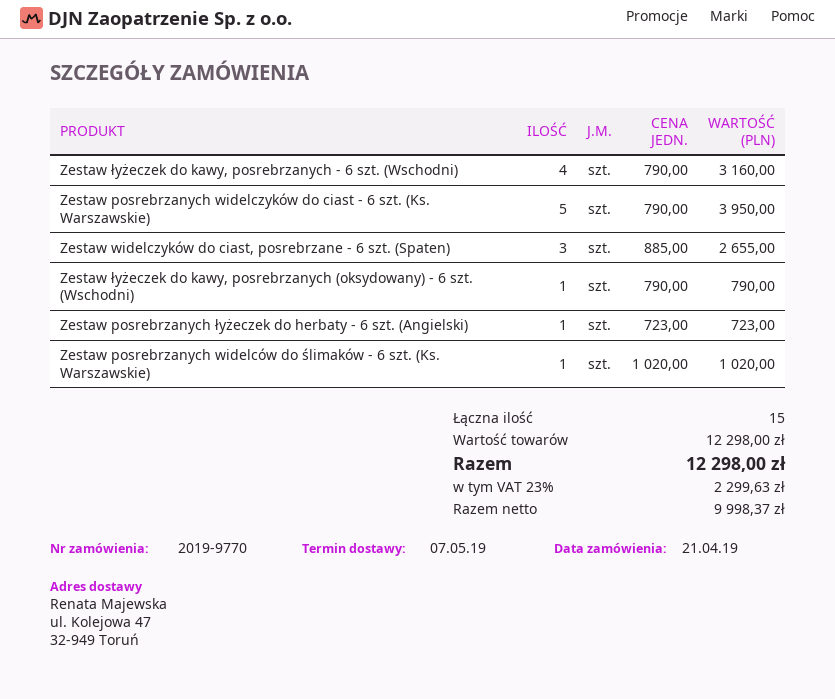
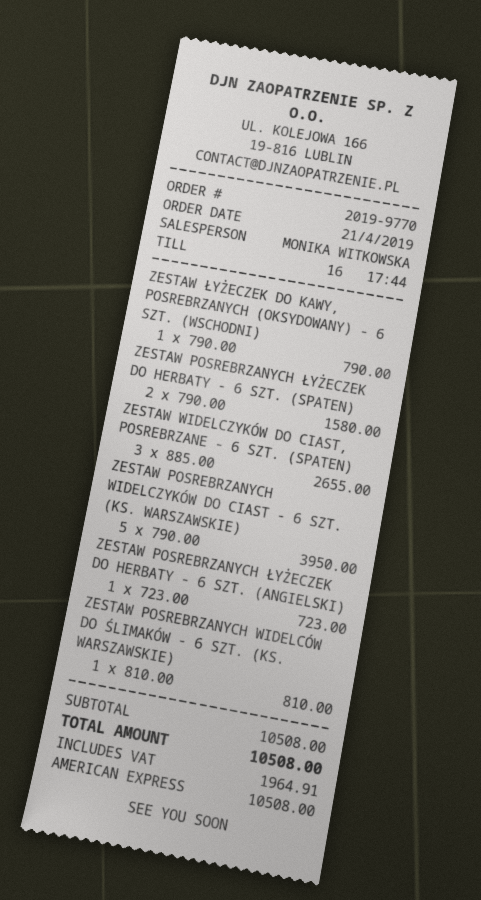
Zestaw łyżeczek do kawy, posrebrzanych - 6 szt. (Wschodni): 4 x 790.00 = 3160.00 -> none
Zestaw posrebrzanych widelców do ślimaków - 6 szt. (Ks. Warszawskie): 1 x 1020.00 = 1020.00 -> 1 x 810.00 = 810.00
ZESTAW POSREBRZANYCH ŁYŻECZEK DO HERBATY - 6 SZT. (SPATEN): none -> 2 x 790.00 = 1580.00
subtotal: 12298.00 -> 10508.00
tax: 2299.63 -> 1964.91
total: 12298.00 -> 10508.00

